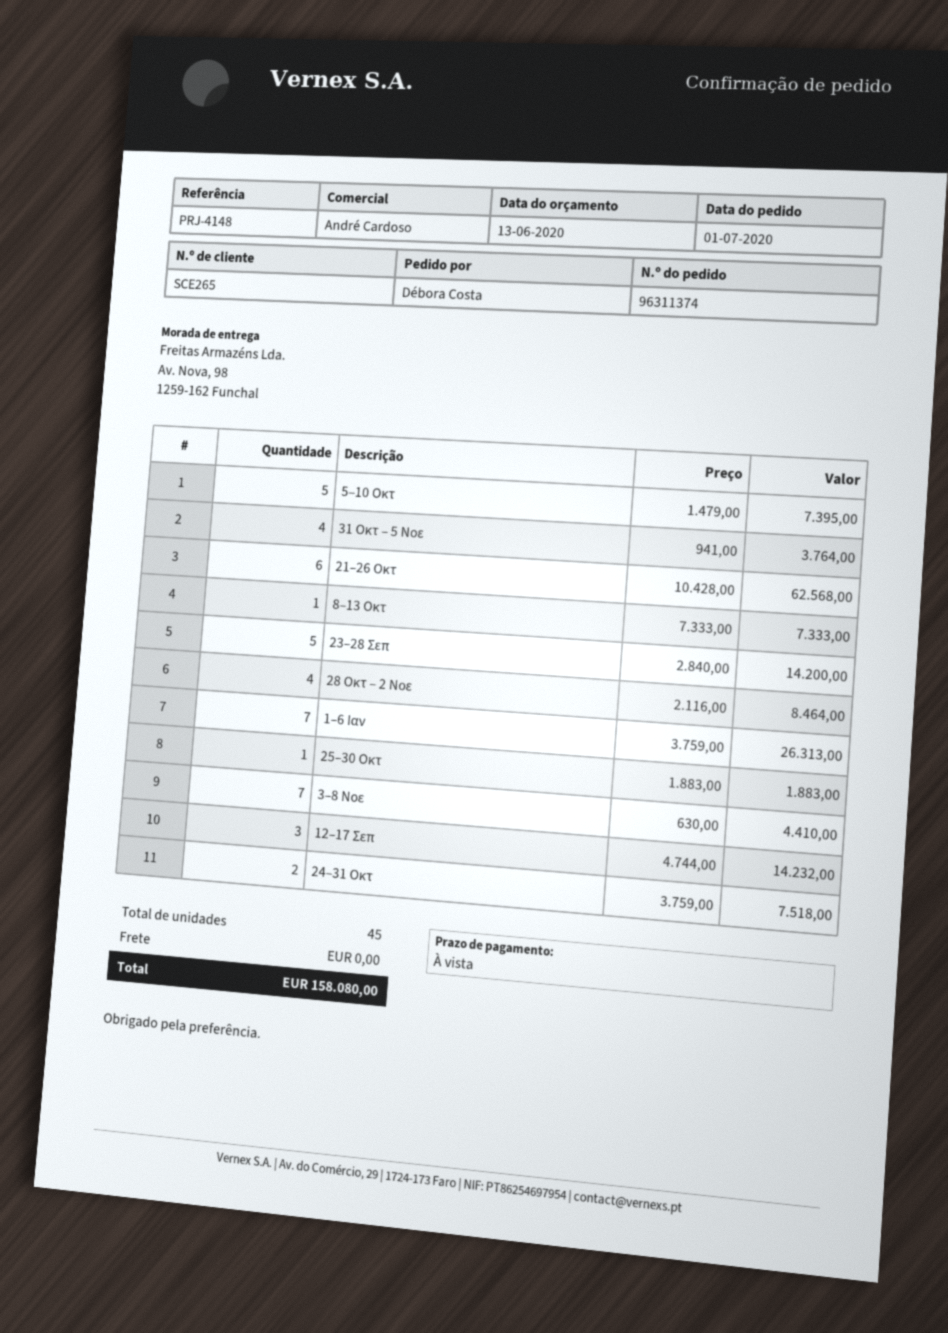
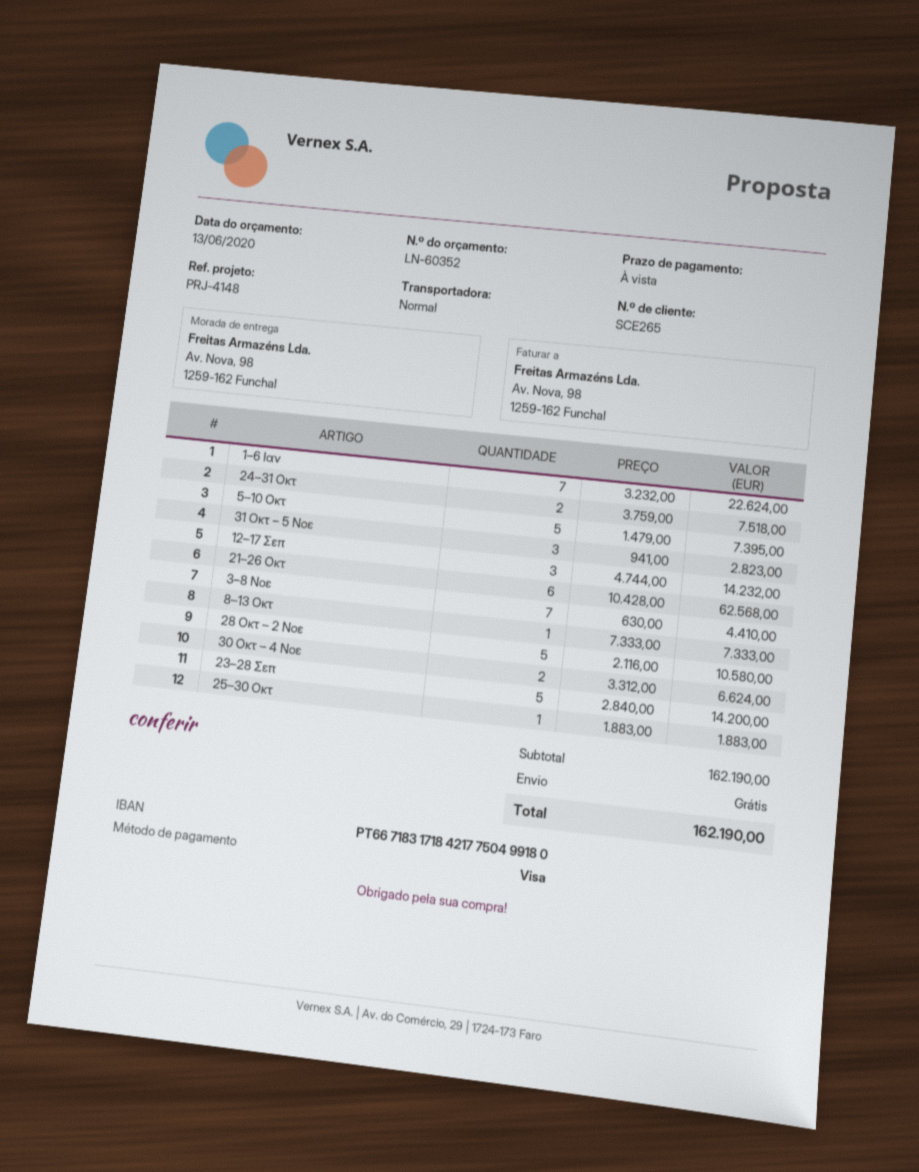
31 Οκτ – 5 Νοε: 4 x 941.00 = 3764.00 -> 3 x 941.00 = 2823.00
28 Οκτ – 2 Νοε: 4 x 2116.00 = 8464.00 -> 5 x 2116.00 = 10580.00
1–6 Ιαν: 7 x 3759.00 = 26313.00 -> 7 x 3232.00 = 22624.00
30 Οκτ – 4 Νοε: none -> 2 x 3312.00 = 6624.00
total: 158080.00 -> 162190.00

